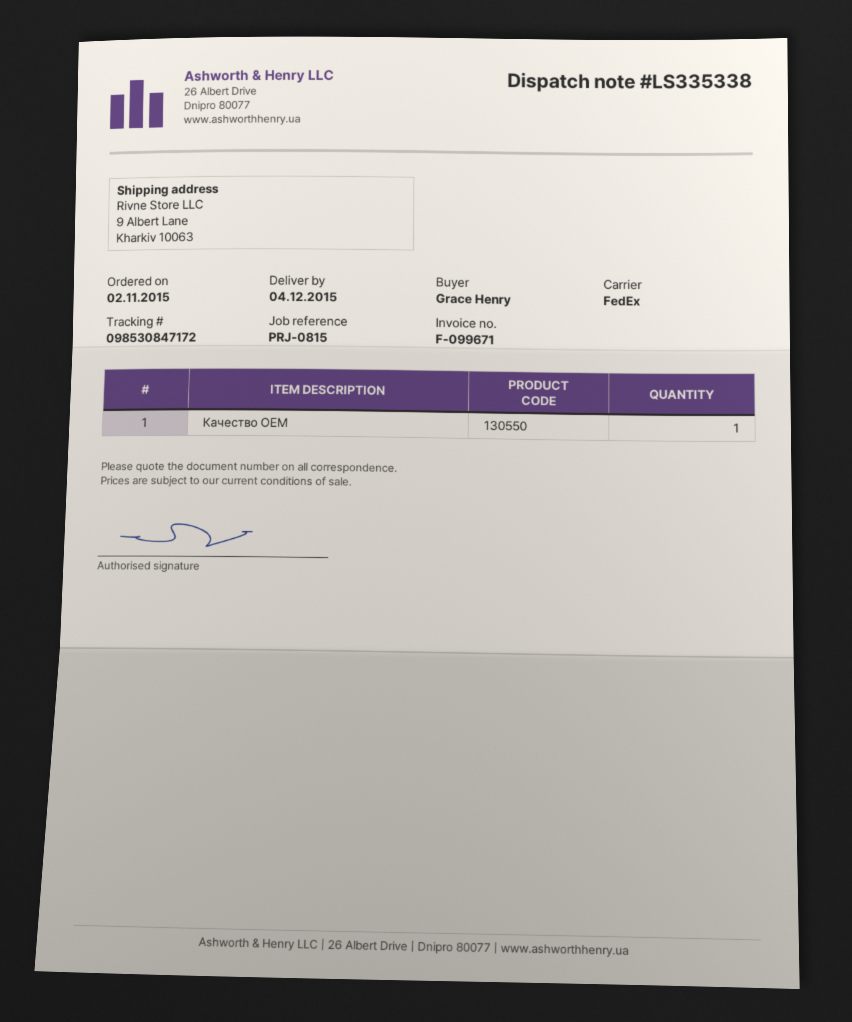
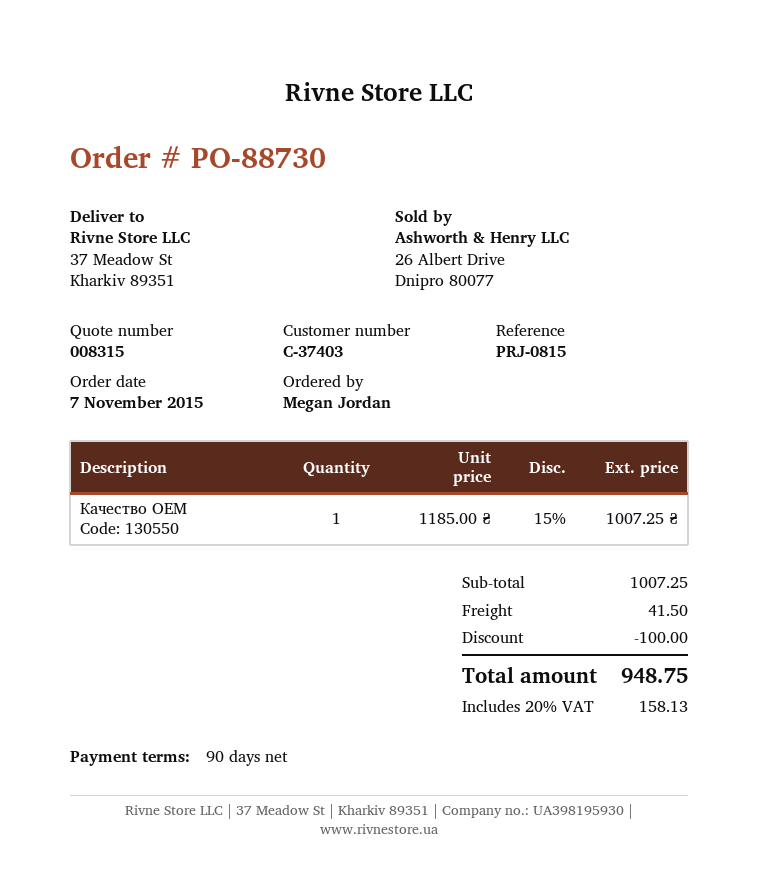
order date: 2015-11-02 -> 2015-11-07
ordered by: Grace Henry -> Megan Jordan
ship to: 9 Albert Lane, Kharkiv 10063 -> 37 Meadow St, Kharkiv 89351

